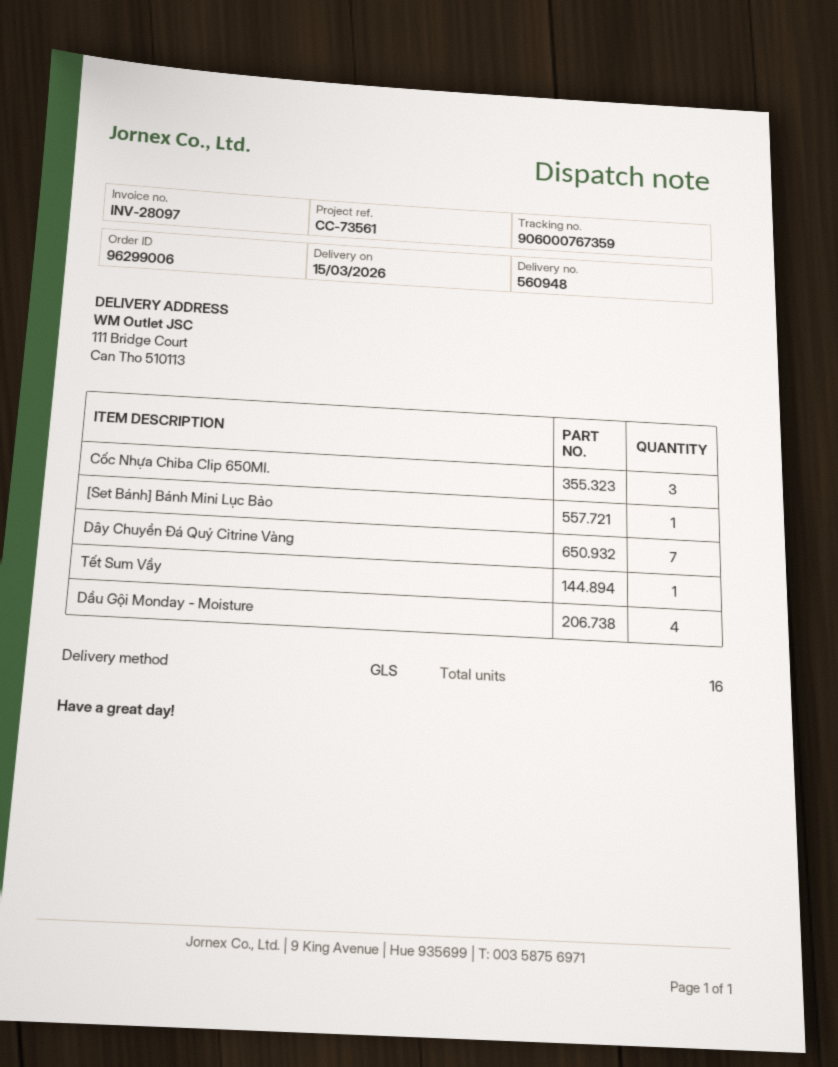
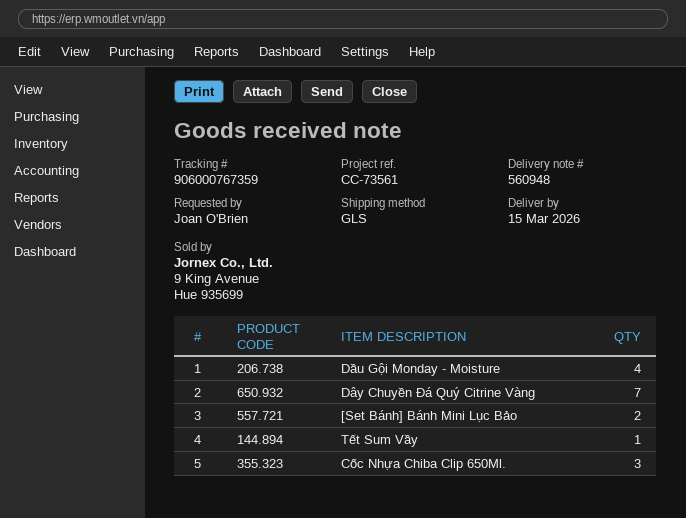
[Set Bánh] Bánh Mini Lục Bảo: 1 -> 2

